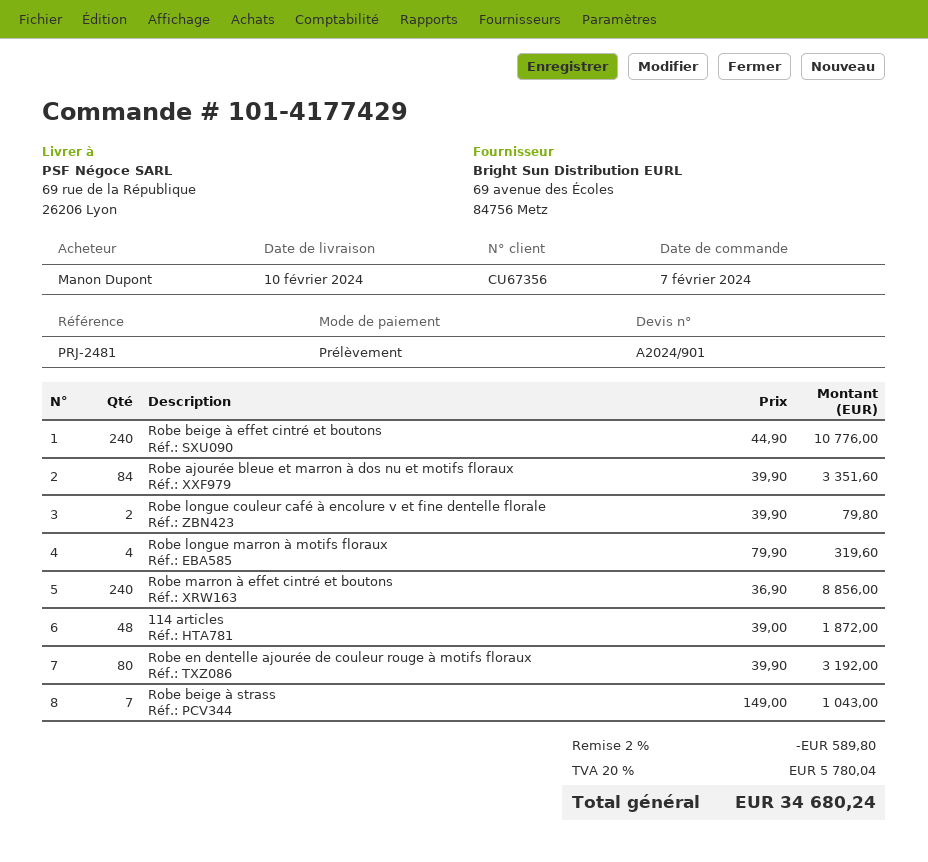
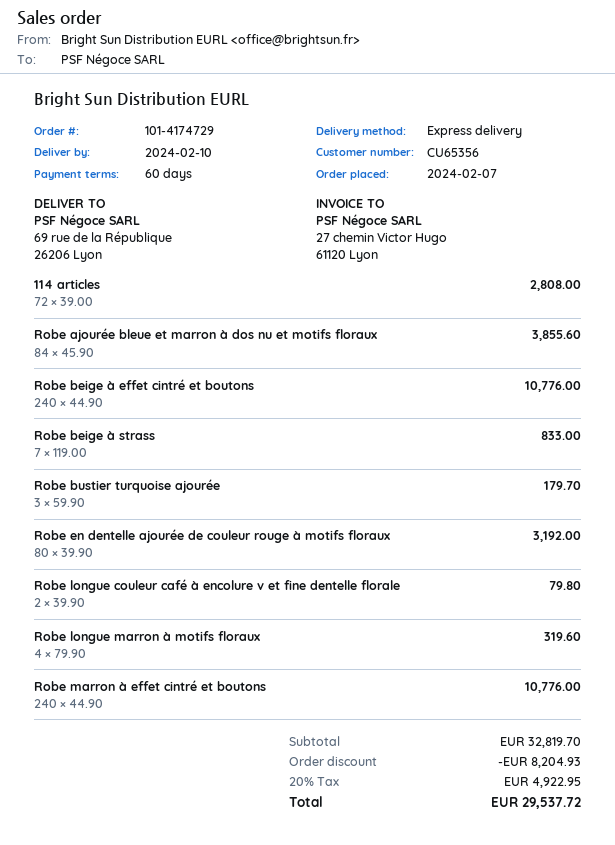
order number: 101-4177429 -> 101-4174729
customer number: CU67356 -> CU65356
Robe ajourée bleue et marron à dos nu et motifs floraux: 84 x 39.90 = 3351.60 -> 84 x 45.90 = 3855.60
Robe marron à effet cintré et boutons: 240 x 36.90 = 8856.00 -> 240 x 44.90 = 10776.00
114 articles: 48 x 39.00 = 1872.00 -> 72 x 39.00 = 2808.00
Robe beige à strass: 7 x 149.00 = 1043.00 -> 7 x 119.00 = 833.00
Robe bustier turquoise ajourée: none -> 3 x 59.90 = 179.70
discount: 589.80 -> 8204.93
tax: 20% = 5780.04 -> 20% = 4922.95
total: 34680.24 -> 29537.72

